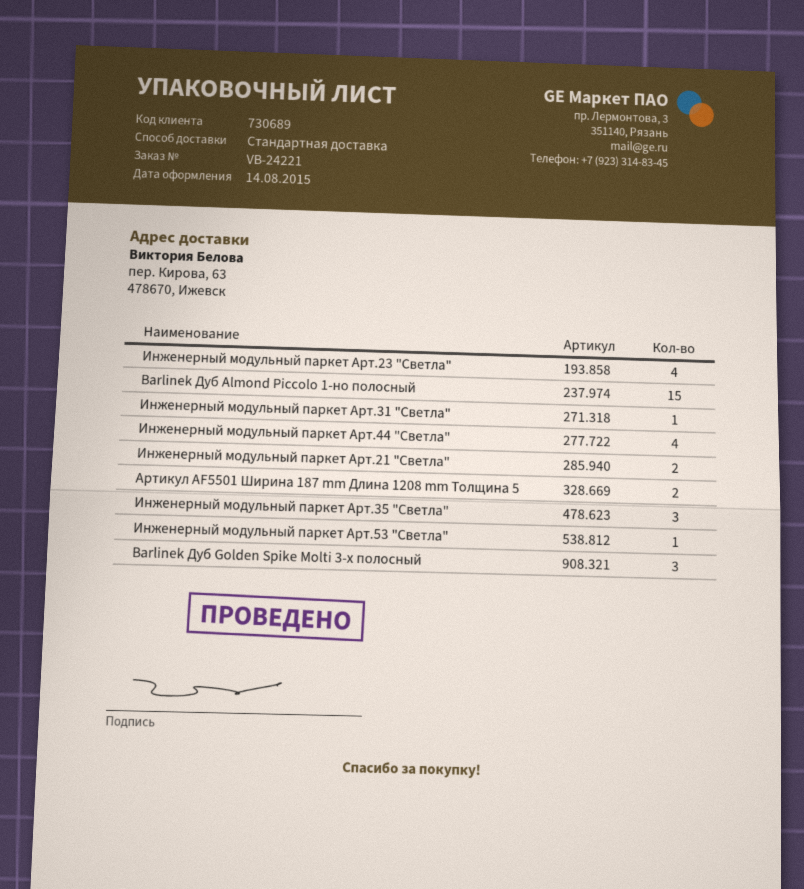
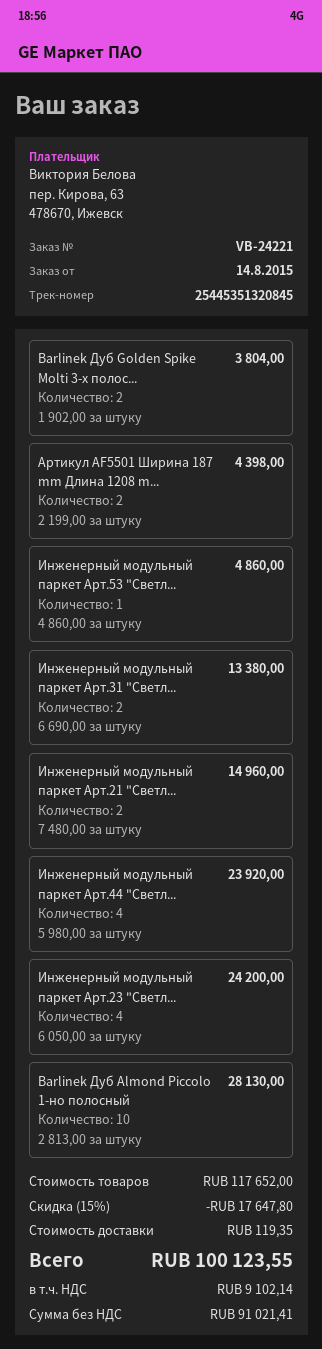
Barlinek Дуб Almond Piccolo 1-но полосный: 15 -> 10
Инженерный модульный паркет Арт.31 "Светла": 1 -> 2
Инженерный модульный паркет Арт.35 "Светла": 3 -> none
Barlinek Дуб Golden Spike Molti 3-x полосный: 3 -> 2

